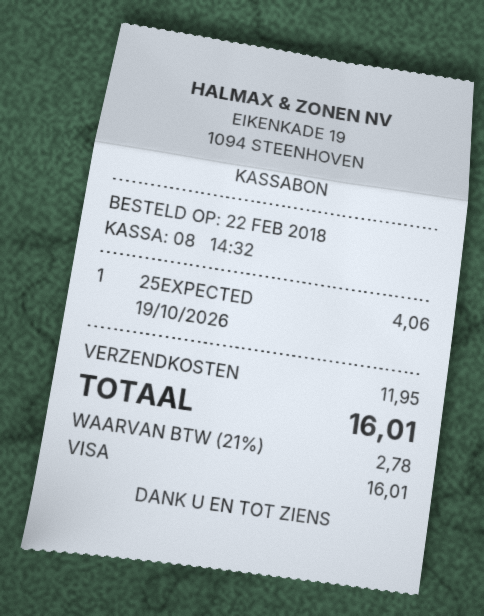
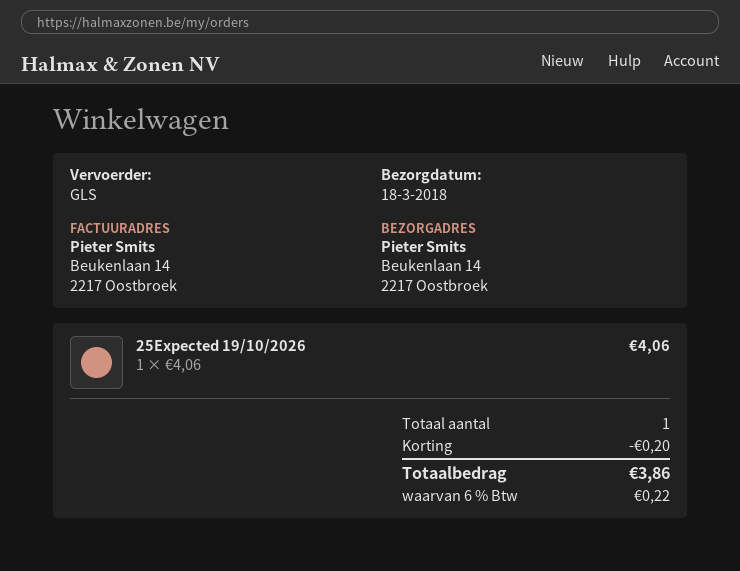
discount: none -> 0.20
shipping: 11.95 -> none
tax: 21% = 2.78 -> 6% = 0.22
total: 16.01 -> 3.86

